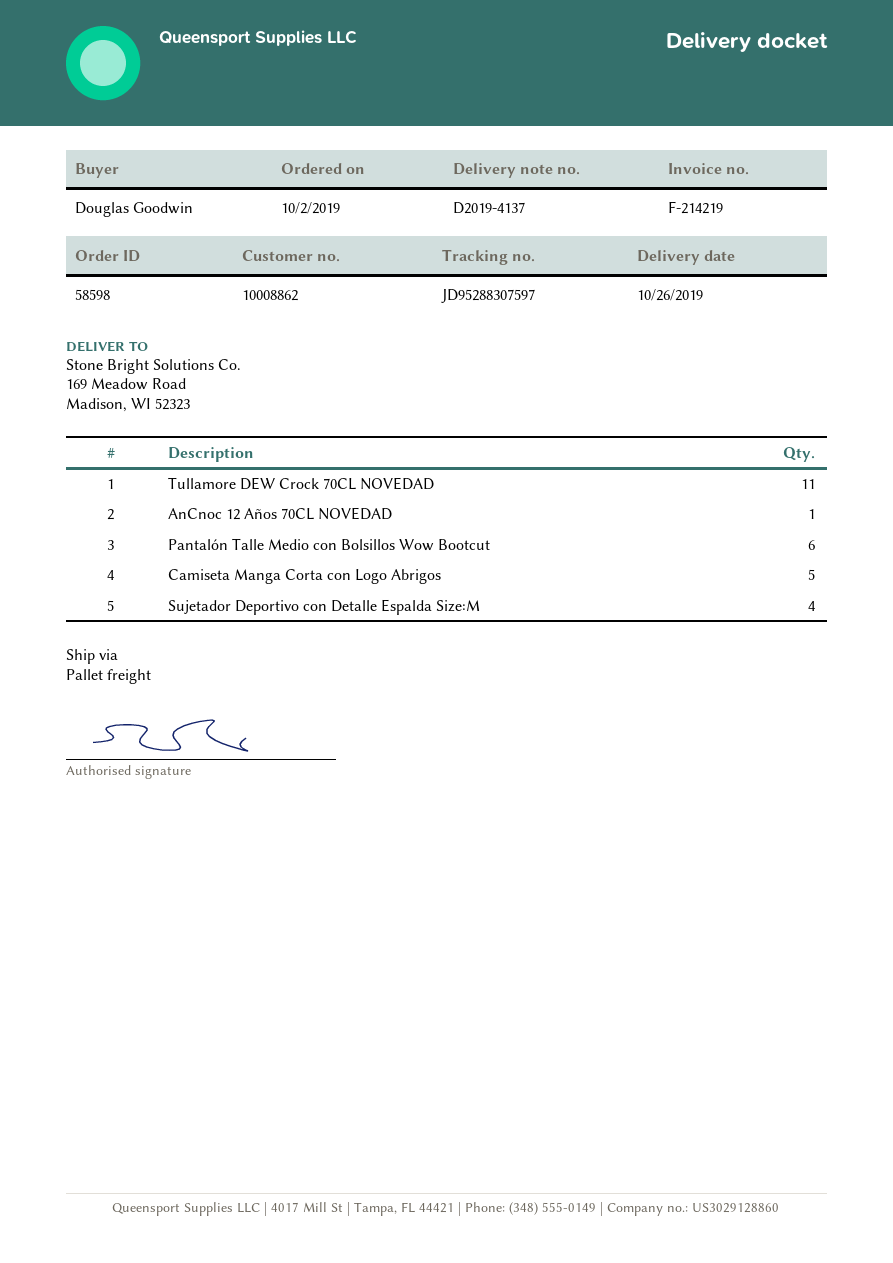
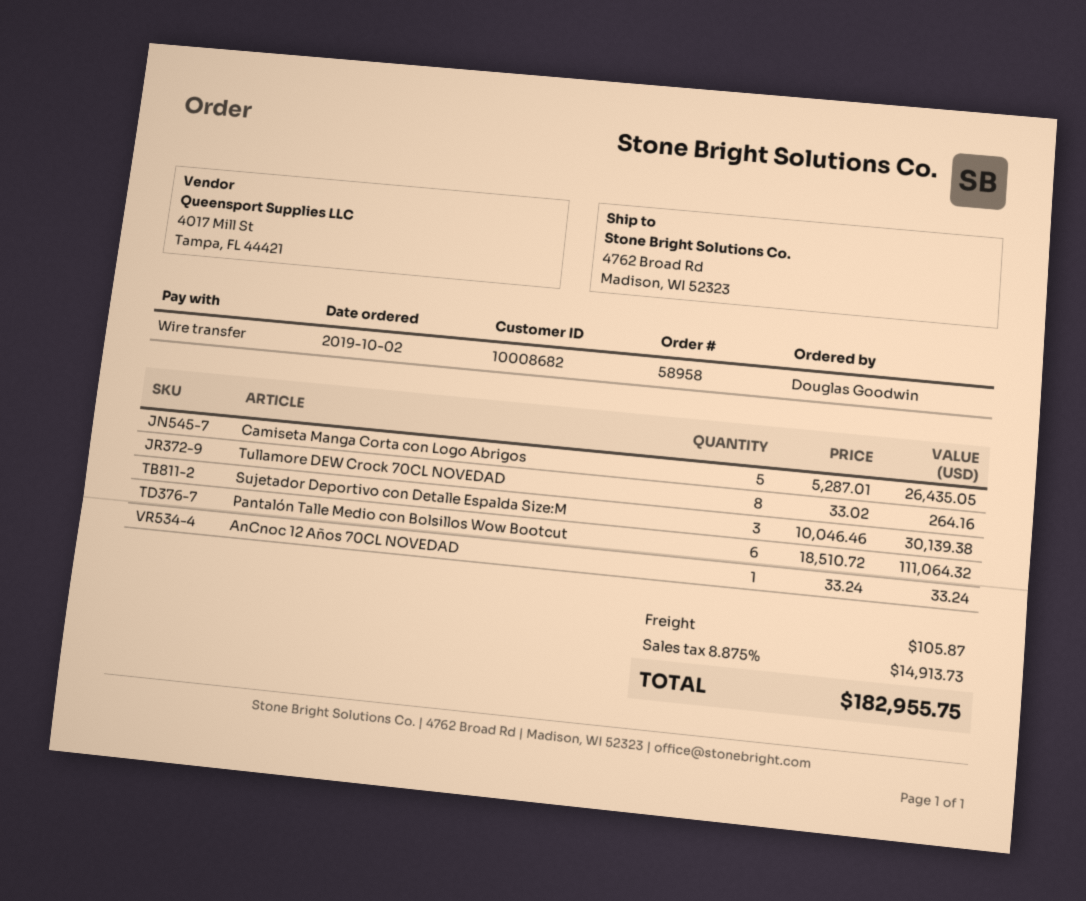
order number: 58598 -> 58958
customer number: 10008862 -> 10008682
ship to: 169 Meadow Road, Madison, WI 52323 -> 4762 Broad Rd, Madison, WI 52323
Tullamore DEW Crock 70CL NOVEDAD: 11 -> 8
Sujetador Deportivo con Detalle Espalda Size:M: 4 -> 3

